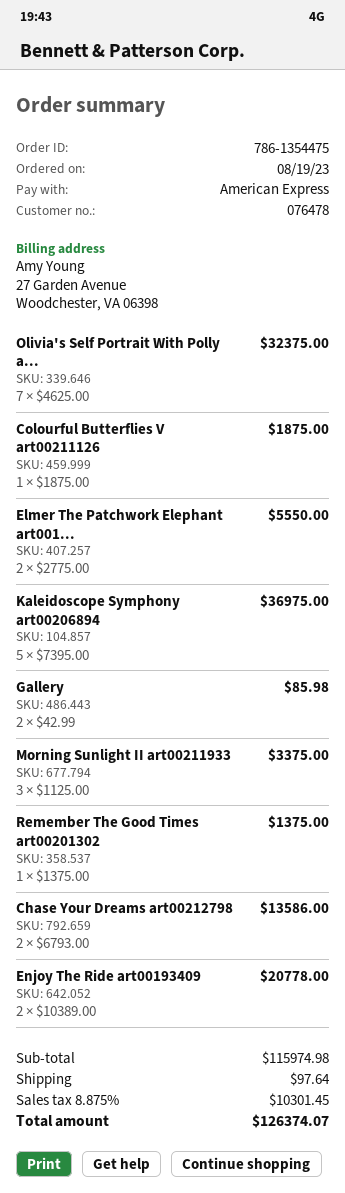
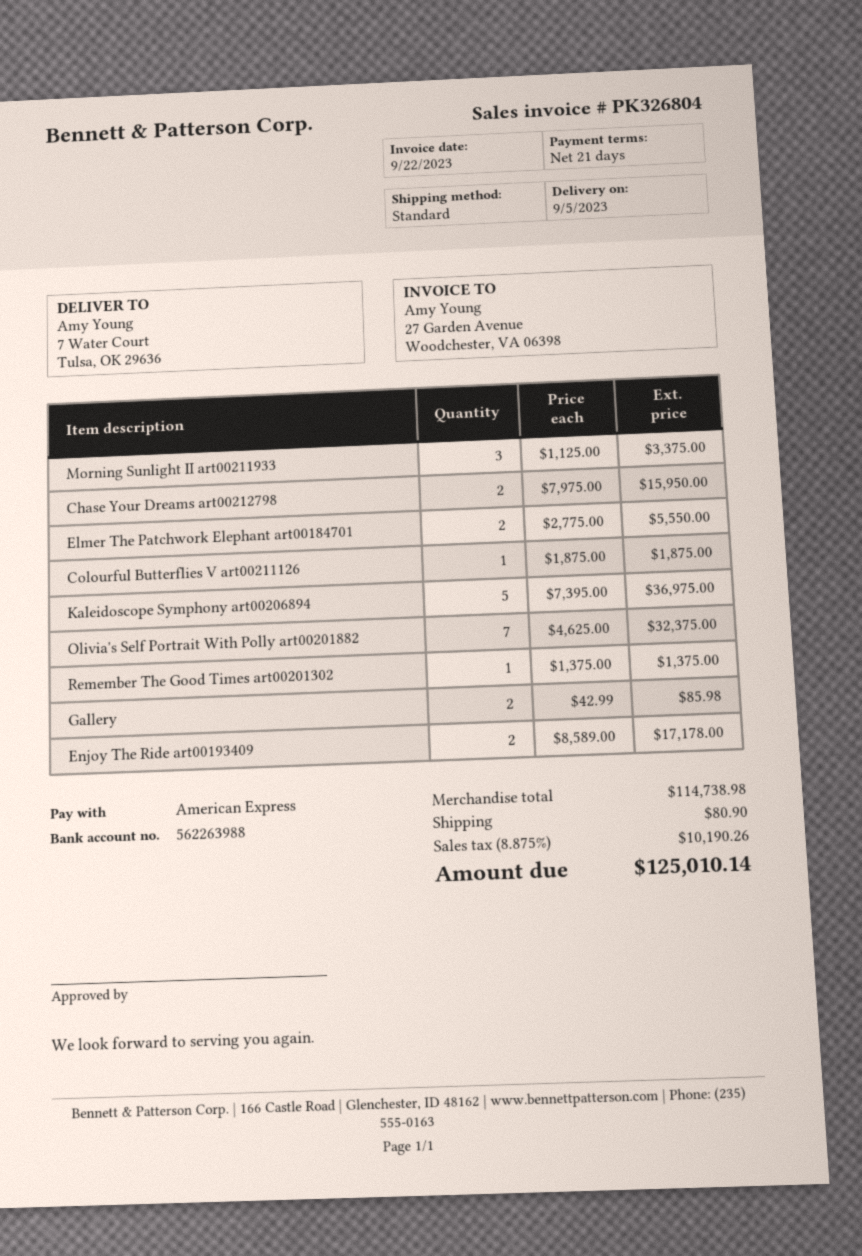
Chase Your Dreams art00212798: 2 x 6793.00 = 13586.00 -> 2 x 7975.00 = 15950.00
Enjoy The Ride art00193409: 2 x 10389.00 = 20778.00 -> 2 x 8589.00 = 17178.00
subtotal: 115974.98 -> 114738.98
shipping: 97.64 -> 80.90
tax: 8.875% = 10301.45 -> 8.875% = 10190.26
total: 126374.07 -> 125010.14

